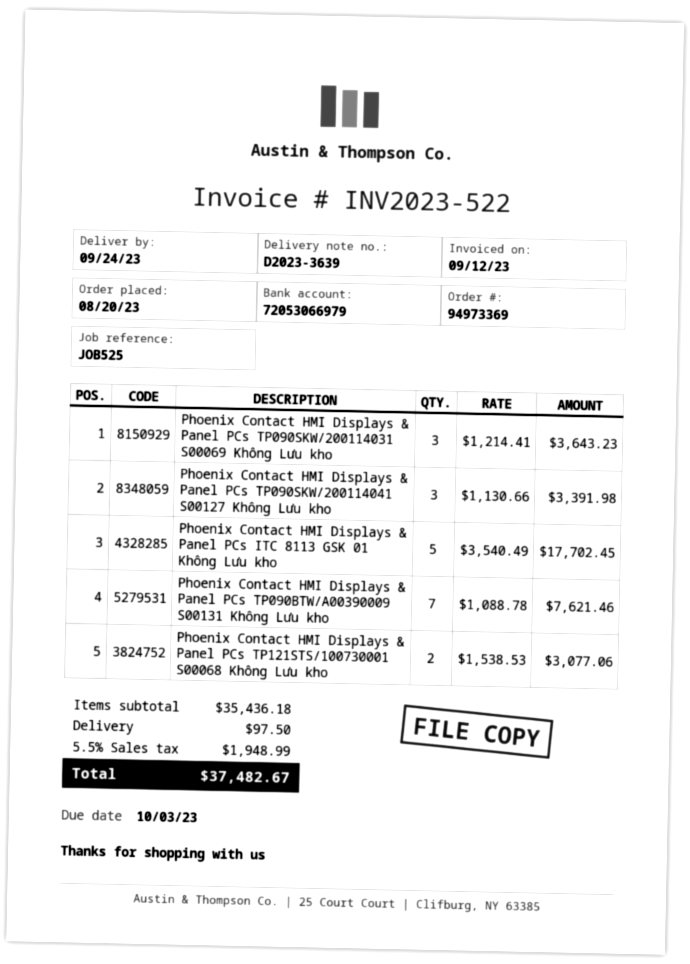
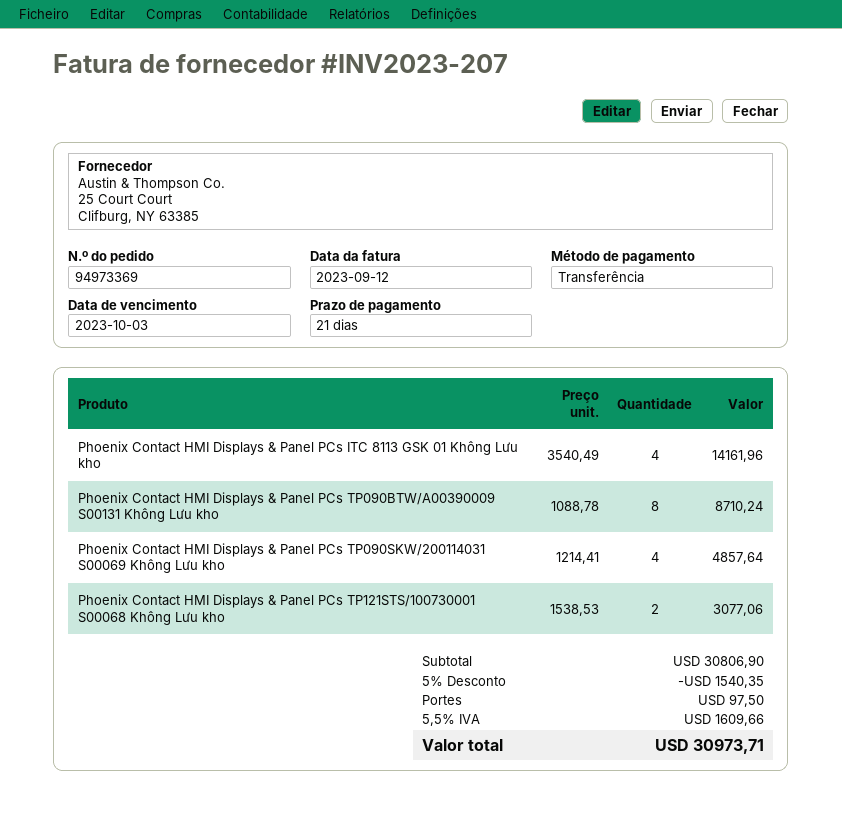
invoice number: INV2023-522 -> INV2023-207
Phoenix Contact HMI Displays & Panel PCs TP090SKW/200114031 S00069 Không Lưu kho: 3 x 1214.41 = 3643.23 -> 4 x 1214.41 = 4857.64
Phoenix Contact HMI Displays & Panel PCs TP090SKW/200114041 S00127 Không Lưu kho: 3 x 1130.66 = 3391.98 -> none
Phoenix Contact HMI Displays & Panel PCs ITC 8113 GSK 01 Không Lưu kho: 5 x 3540.49 = 17702.45 -> 4 x 3540.49 = 14161.96
Phoenix Contact HMI Displays & Panel PCs TP090BTW/A00390009 S00131 Không Lưu kho: 7 x 1088.78 = 7621.46 -> 8 x 1088.78 = 8710.24
subtotal: 35436.18 -> 30806.90
discount: none -> 5% = 1540.35
tax: 5.5% = 1948.99 -> 5.5% = 1609.66
total: 37482.67 -> 30973.71

